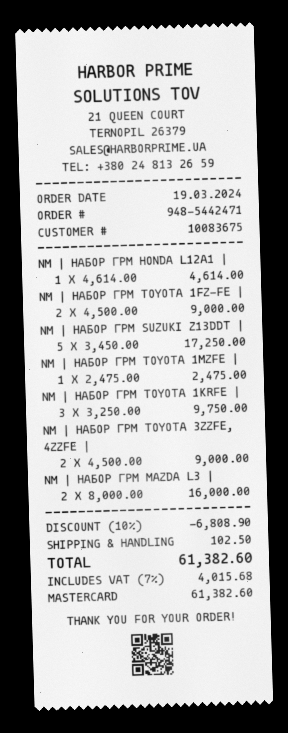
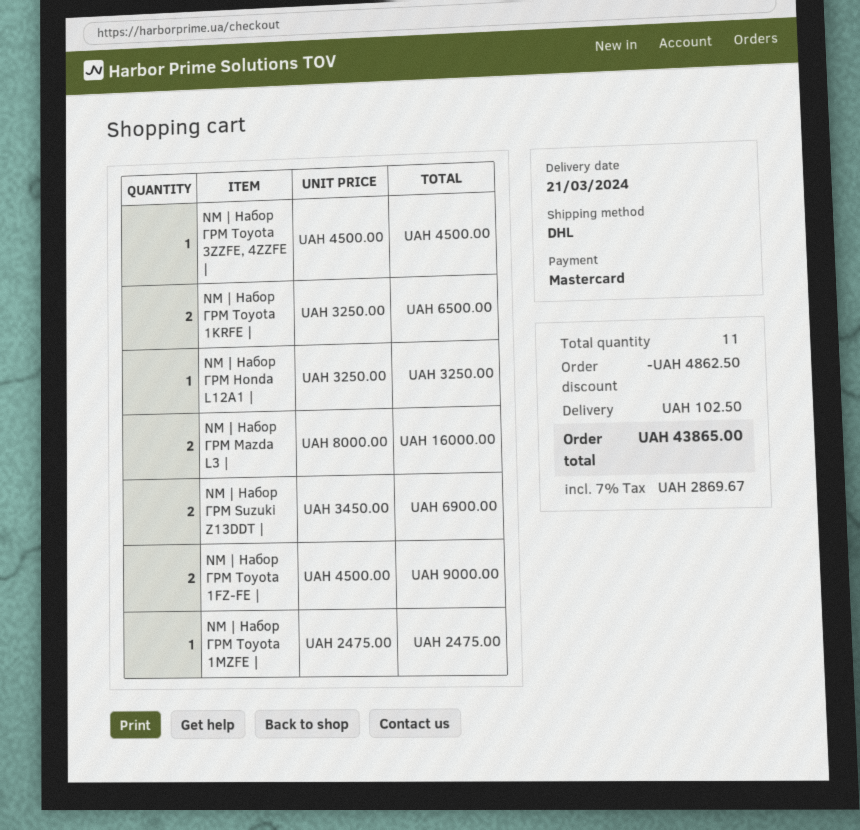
NM | НАБОР ГРМ HONDA L12A1 |: 1 x 4614.00 = 4614.00 -> 1 x 3250.00 = 3250.00
NM | НАБОР ГРМ SUZUKI Z13DDT |: 5 x 3450.00 = 17250.00 -> 2 x 3450.00 = 6900.00
NM | НАБОР ГРМ TOYOTA 1KRFE |: 3 x 3250.00 = 9750.00 -> 2 x 3250.00 = 6500.00
NM | НАБОР ГРМ TOYOTA 3ZZFE, 4ZZFE |: 2 x 4500.00 = 9000.00 -> 1 x 4500.00 = 4500.00
discount: 6808.90 -> 4862.50
tax: 7% = 4015.68 -> 7% = 2869.67
total: 61382.60 -> 43865.00

